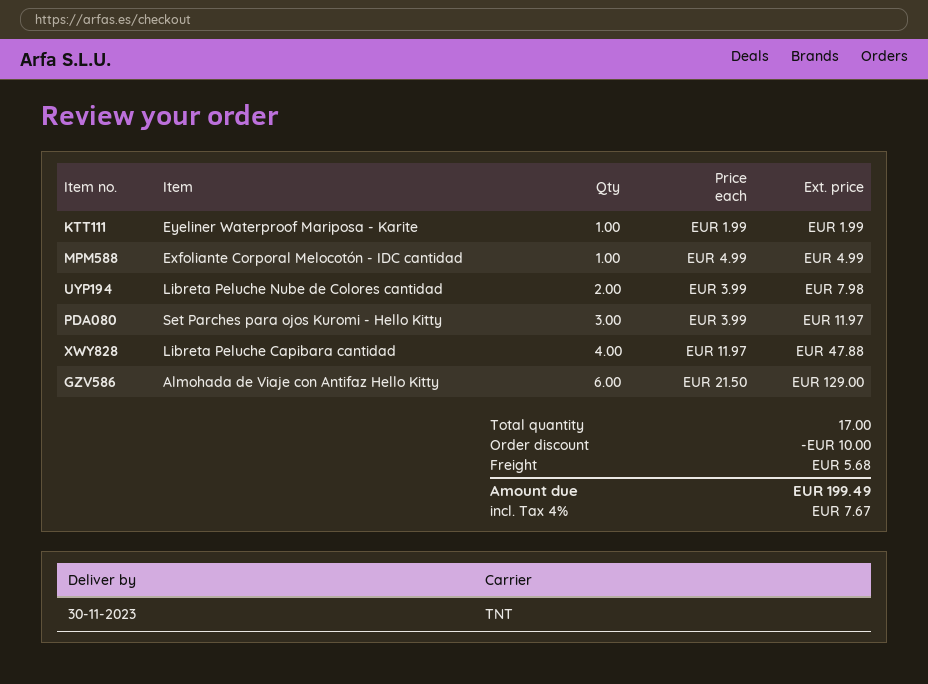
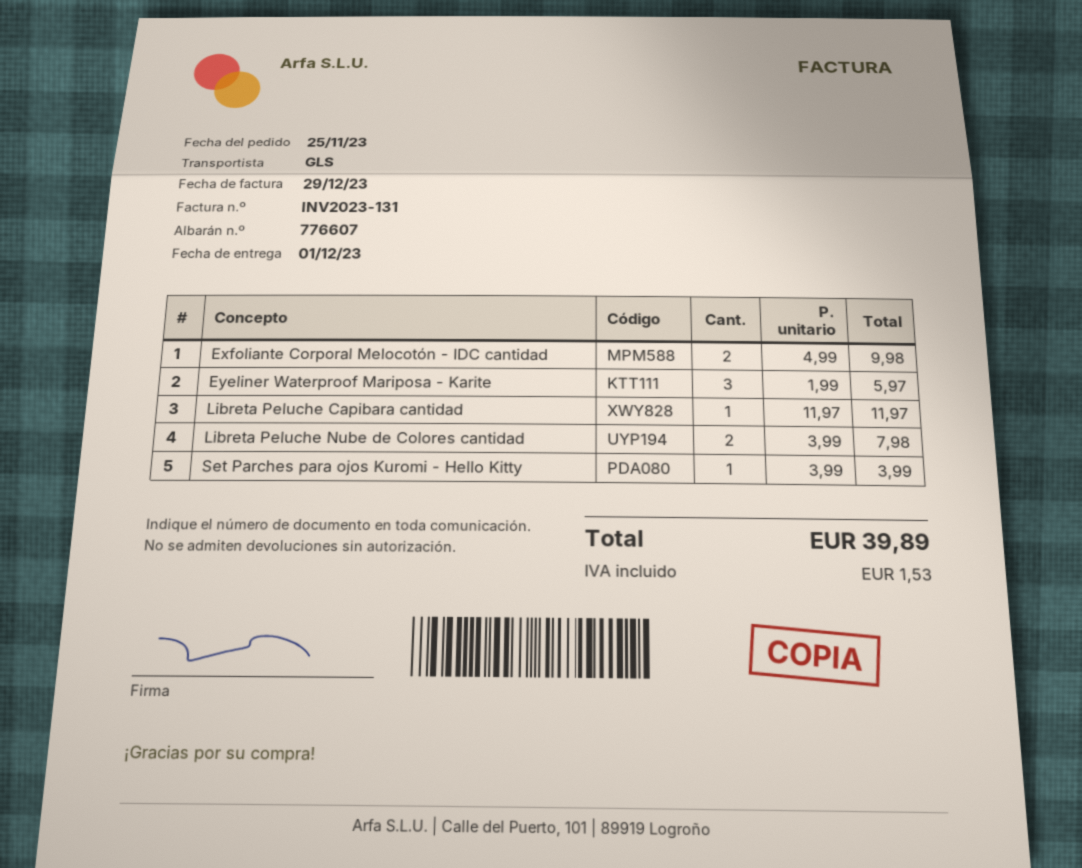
delivery date: 2023-11-30 -> 2023-12-01
shipping method: TNT -> GLS
Eyeliner Waterproof Mariposa - Karite: 1 x 1.99 = 1.99 -> 3 x 1.99 = 5.97
Exfoliante Corporal Melocotón - IDC cantidad: 1 x 4.99 = 4.99 -> 2 x 4.99 = 9.98
Set Parches para ojos Kuromi - Hello Kitty: 3 x 3.99 = 11.97 -> 1 x 3.99 = 3.99
Libreta Peluche Capibara cantidad: 4 x 11.97 = 47.88 -> 1 x 11.97 = 11.97
Almohada de Viaje con Antifaz Hello Kitty: 6 x 21.50 = 129.00 -> none
discount: 10.00 -> none
shipping: 5.68 -> none
tax: 7.67 -> 1.53
total: 199.49 -> 39.89

